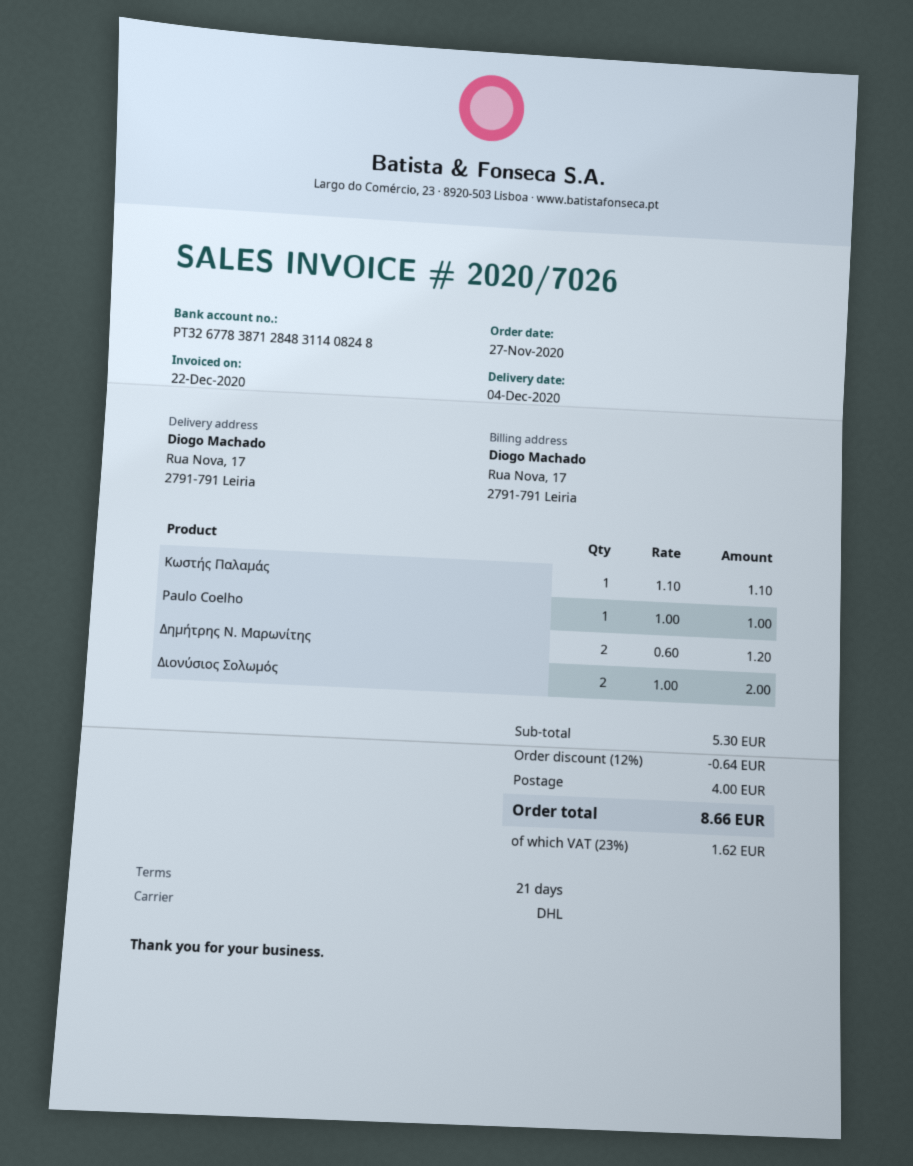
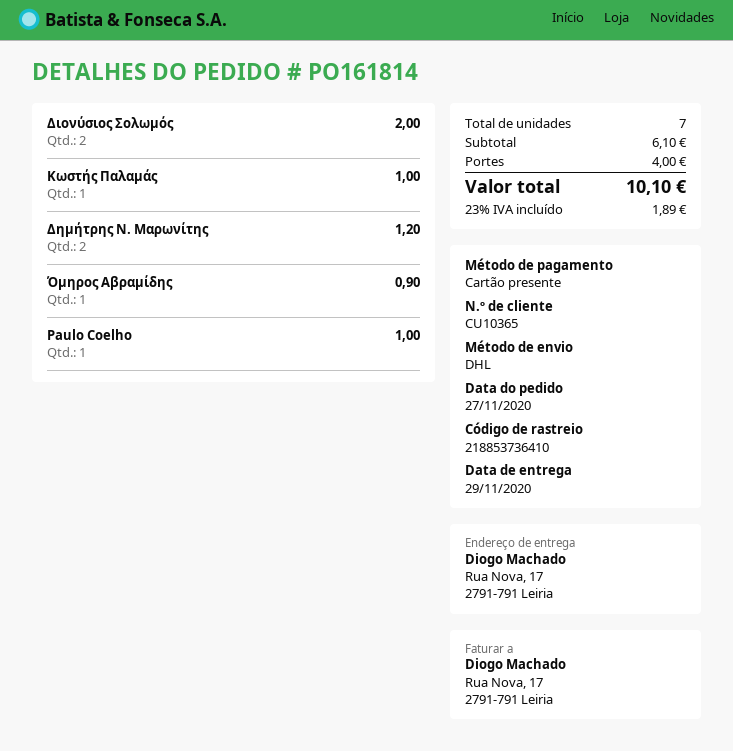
delivery date: 2020-12-04 -> 2020-11-29
Κωστής Παλαμάς: 1 for 1.10 -> 1 for 1.00
Όμηρος Αβραμίδης: none -> 1 for 0.90
subtotal: 5.30 -> 6.10
discount: 12% = 0.64 -> none
tax: 23% = 1.62 -> 23% = 1.89
total: 8.66 -> 10.10

